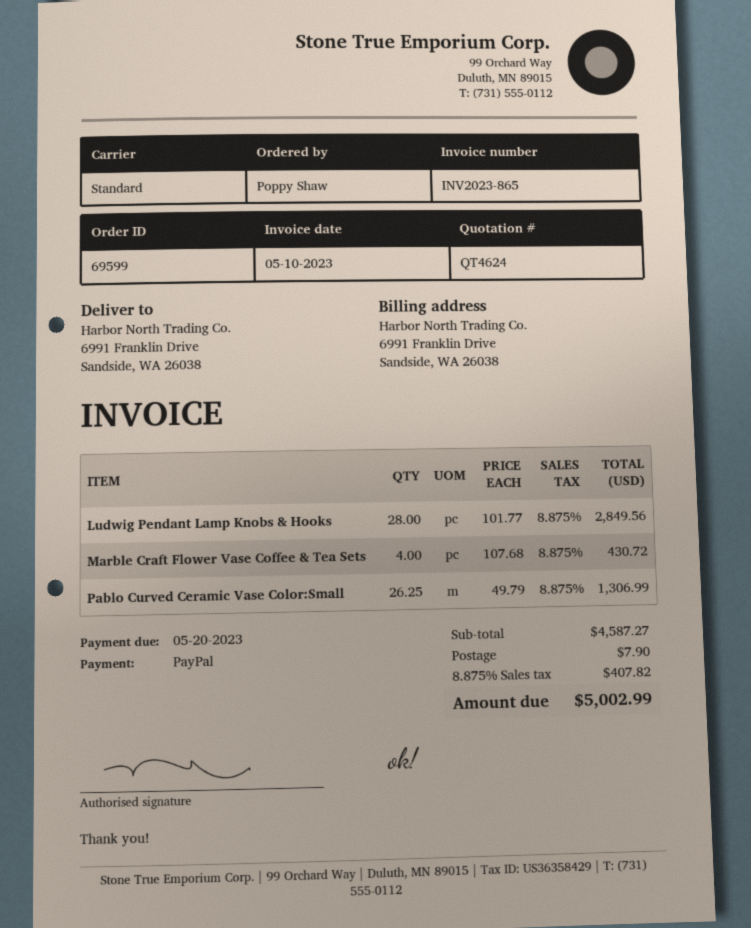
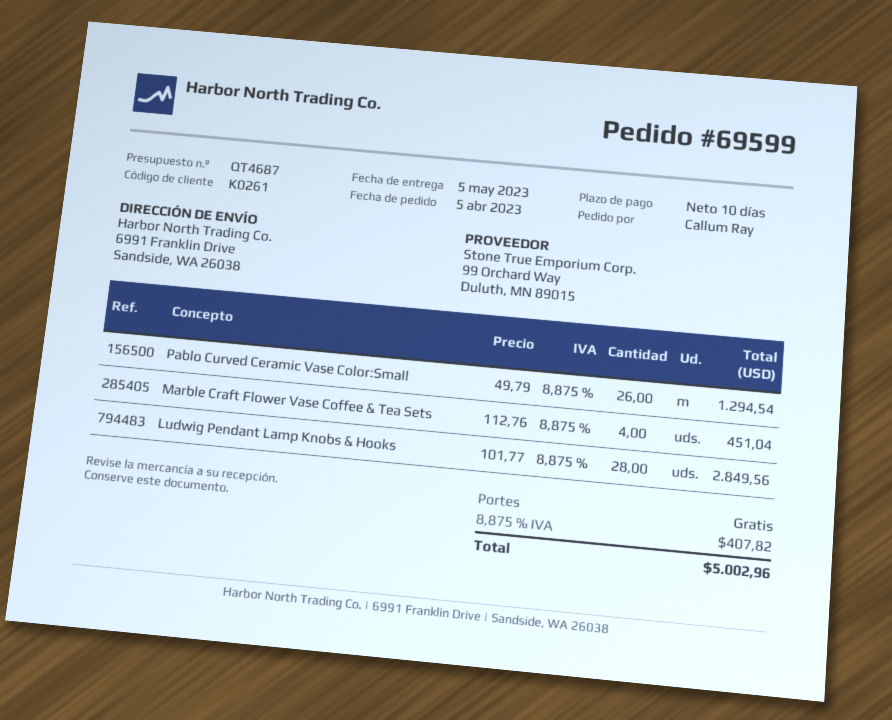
quote number: QT4624 -> QT4687
ordered by: Poppy Shaw -> Callum Ray
Marble Craft Flower Vase Coffee & Tea Sets: 4 x 107.68 = 430.72 -> 4 x 112.76 = 451.04
Pablo Curved Ceramic Vase Color:Small: 26.25 x 49.79 = 1306.99 -> 26 x 49.79 = 1294.54
shipping: 7.90 -> 0.00
total: 5002.99 -> 5002.96

